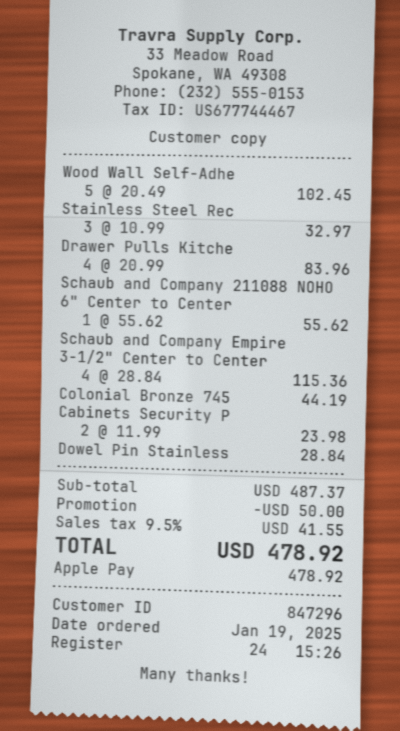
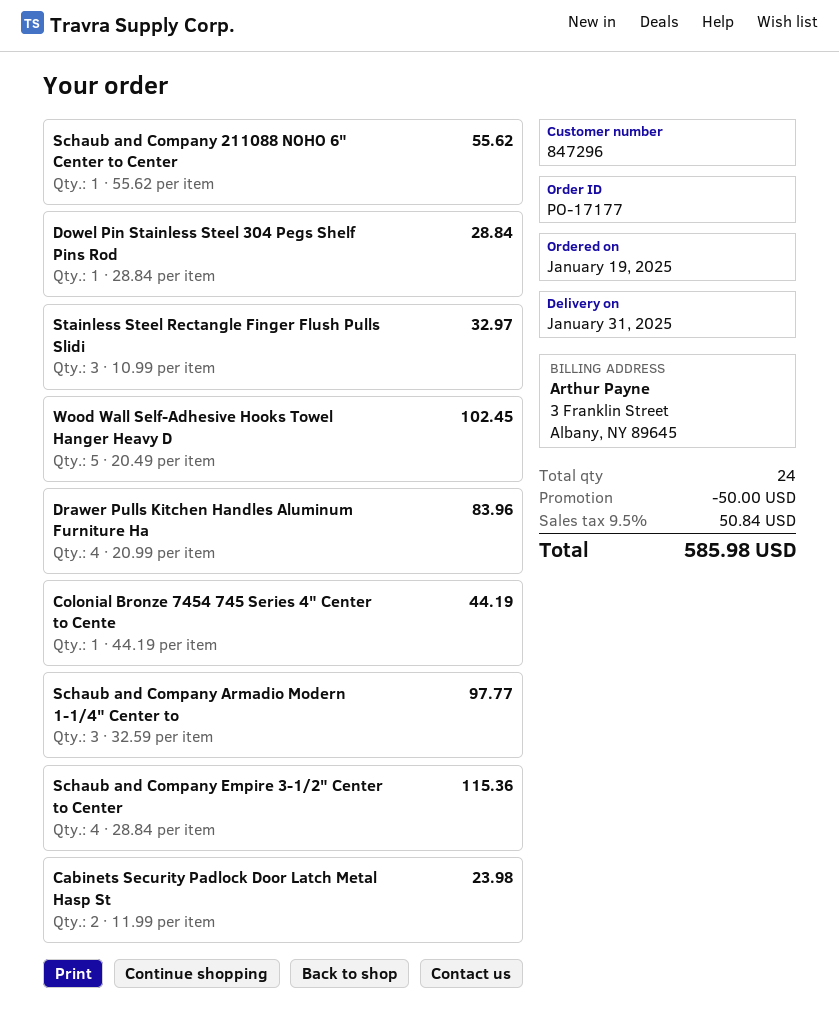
Schaub and Company Armadio Modern 1-1/4" Center to: none -> 3 x 32.59 = 97.77
tax: 9.5% = 41.55 -> 9.5% = 50.84
total: 478.92 -> 585.98

